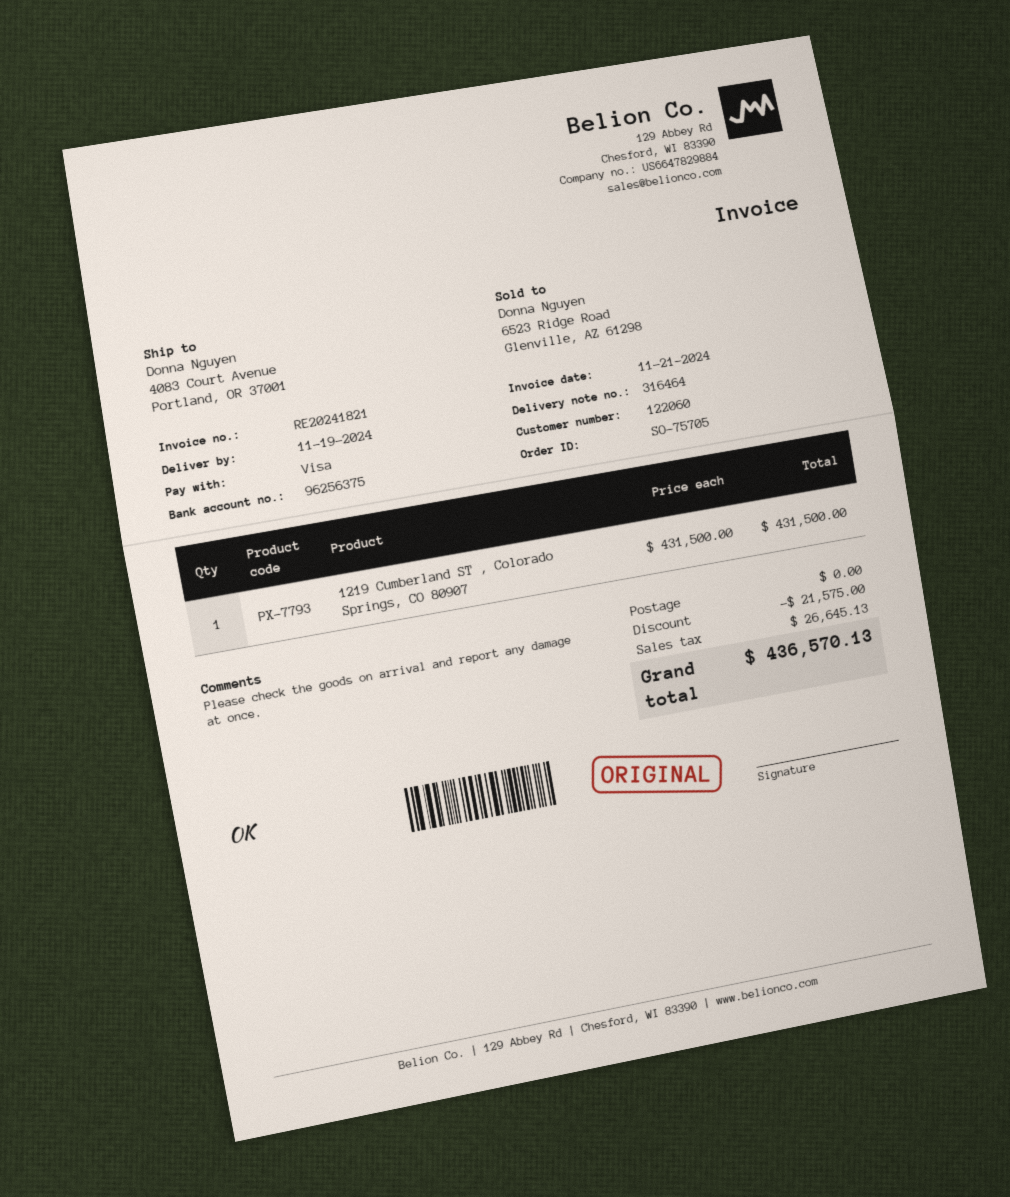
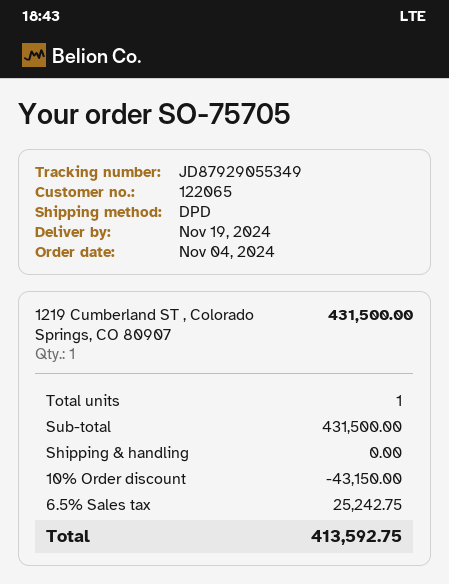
customer number: 122060 -> 122065
discount: 21575.00 -> 43150.00
tax: 26645.13 -> 25242.75
total: 436570.13 -> 413592.75

